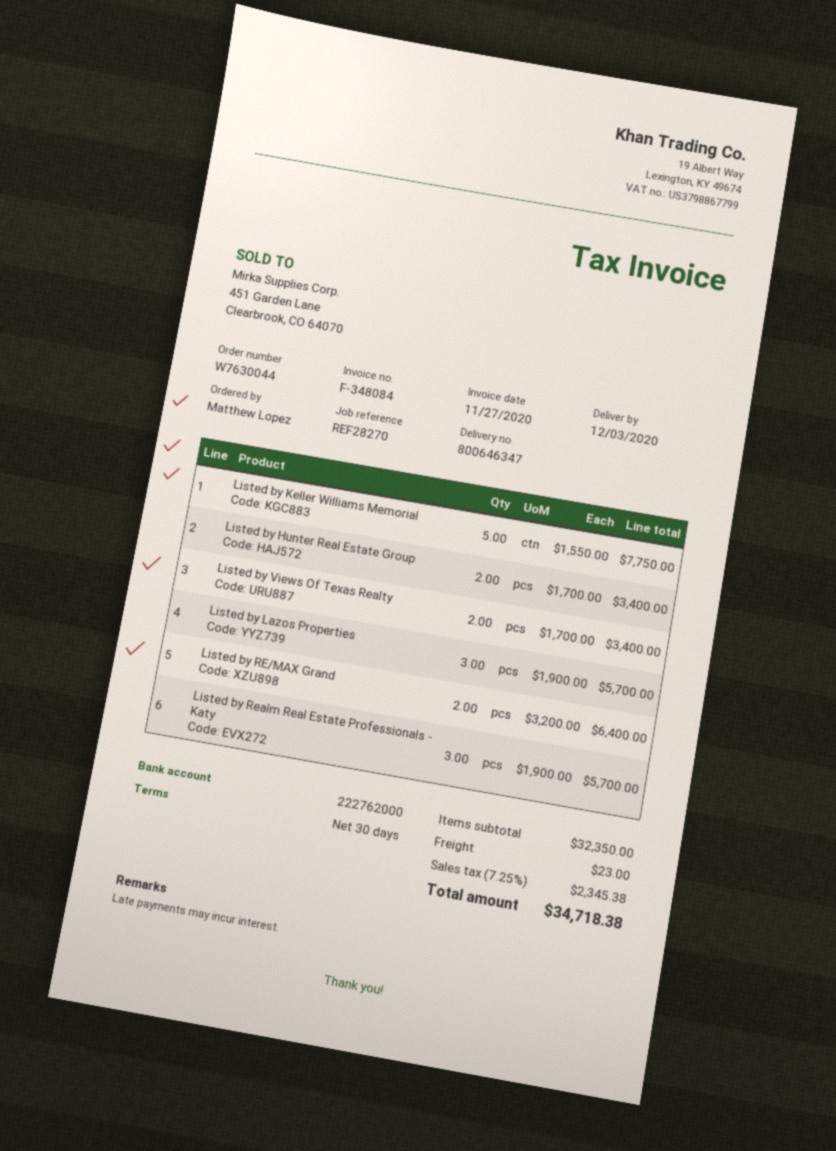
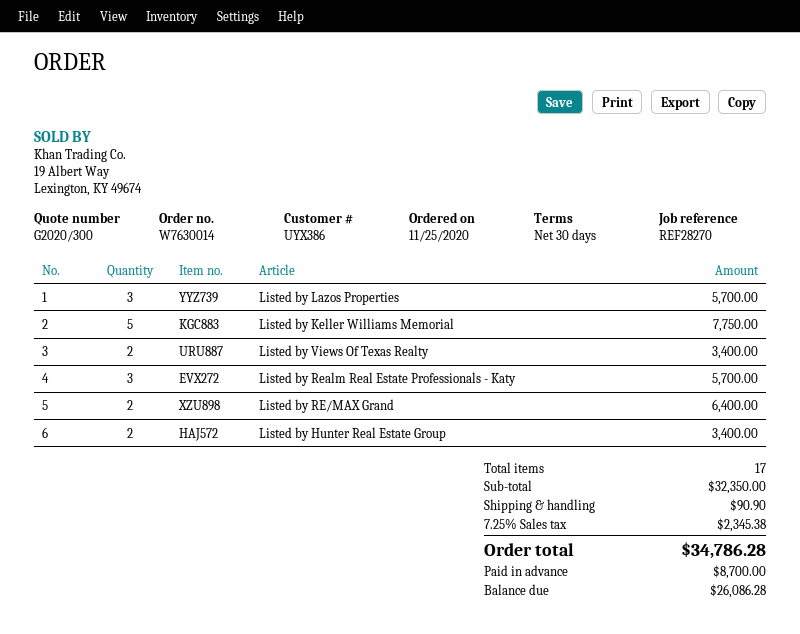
order number: W7630044 -> W7630014
shipping: 23.00 -> 90.90
total: 34718.38 -> 34786.28

